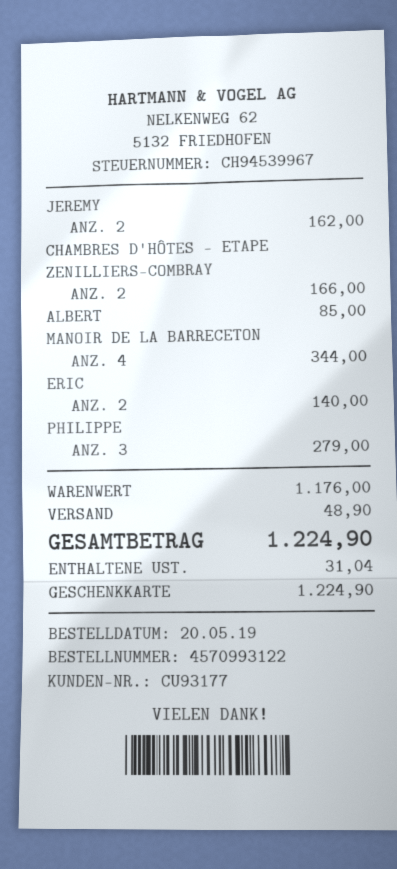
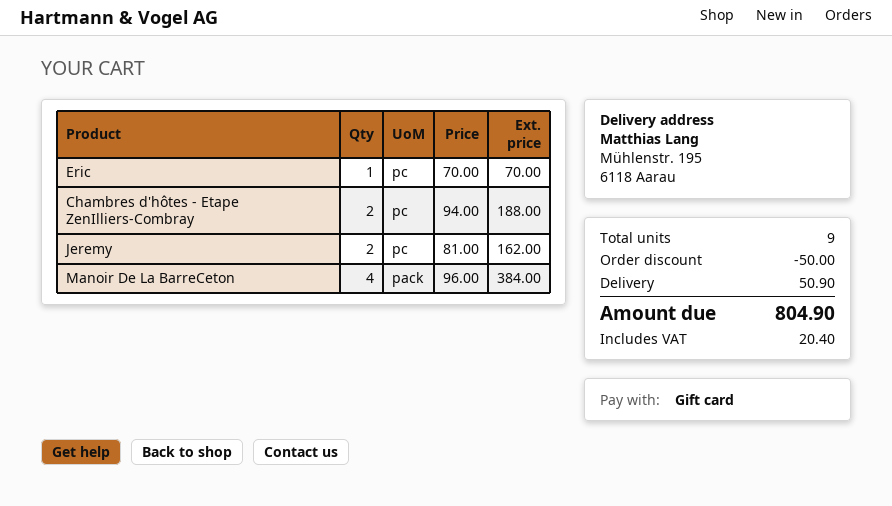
CHAMBRES D'HÔTES - ETAPE ZENILLIERS-COMBRAY: 2 for 166.00 -> 2 for 188.00
ALBERT: 1 for 85.00 -> none
MANOIR DE LA BARRECETON: 4 for 344.00 -> 4 for 384.00
ERIC: 2 for 140.00 -> 1 for 70.00
PHILIPPE: 3 for 279.00 -> none
discount: none -> 50.00
shipping: 48.90 -> 50.90
tax: 31.04 -> 20.40
total: 1224.90 -> 804.90

